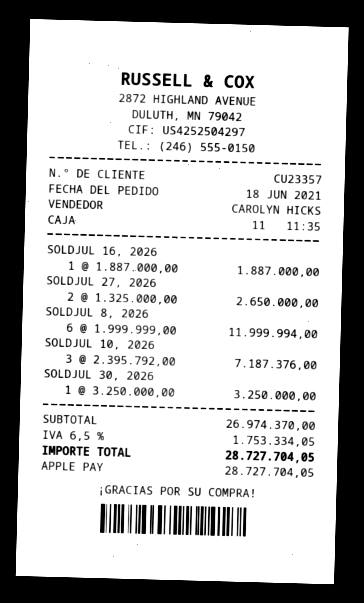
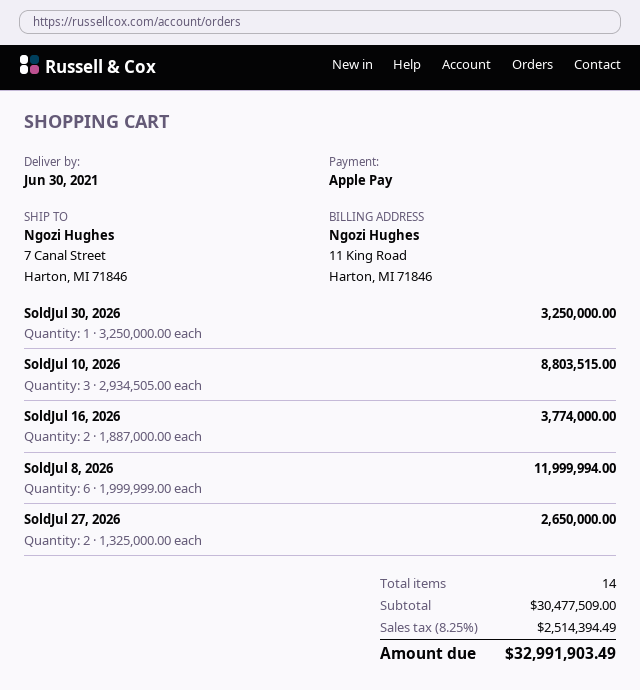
SOLDJUL 16, 2026: 1 x 1887000.00 = 1887000.00 -> 2 x 1887000.00 = 3774000.00
SOLDJUL 10, 2026: 3 x 2395792.00 = 7187376.00 -> 3 x 2934505.00 = 8803515.00
subtotal: 26974370.00 -> 30477509.00
tax: 6.5% = 1753334.05 -> 8.25% = 2514394.49
total: 28727704.05 -> 32991903.49

